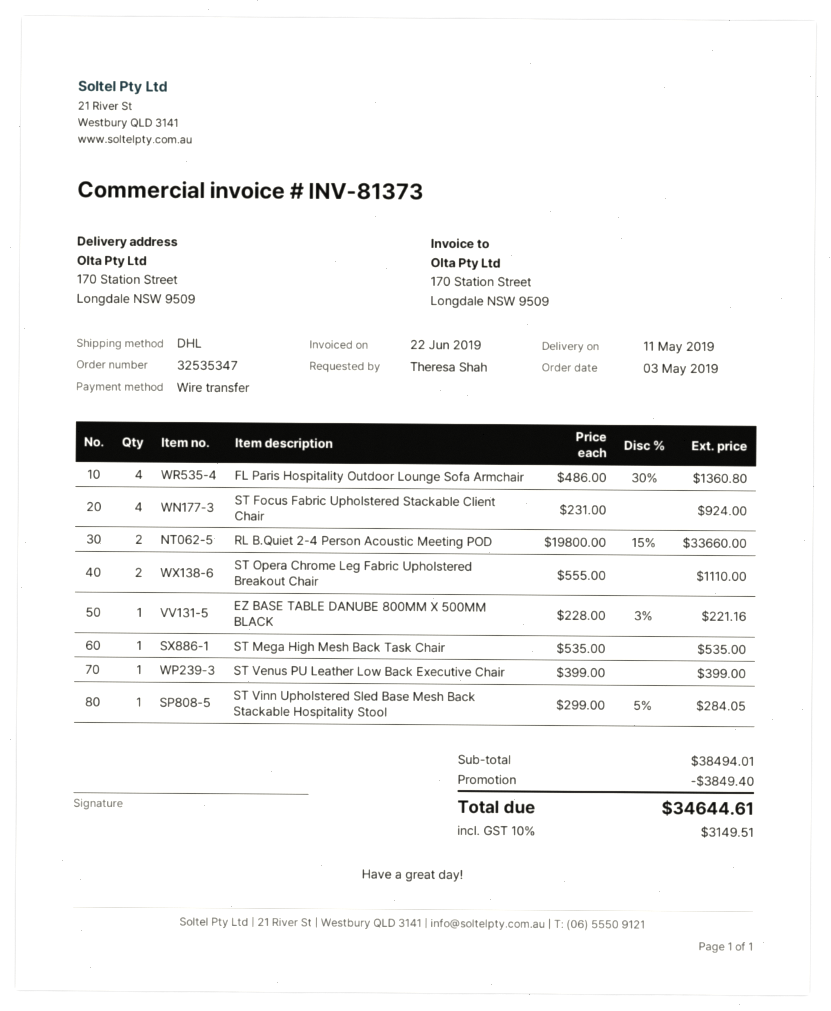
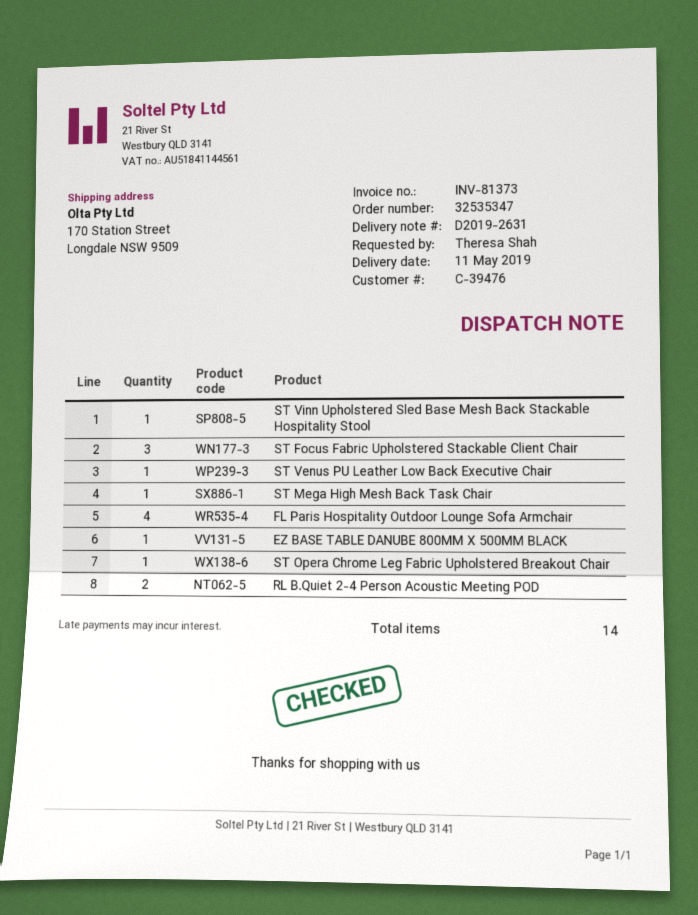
ST Focus Fabric Upholstered Stackable Client Chair: 4 -> 3
ST Opera Chrome Leg Fabric Upholstered Breakout Chair: 2 -> 1

